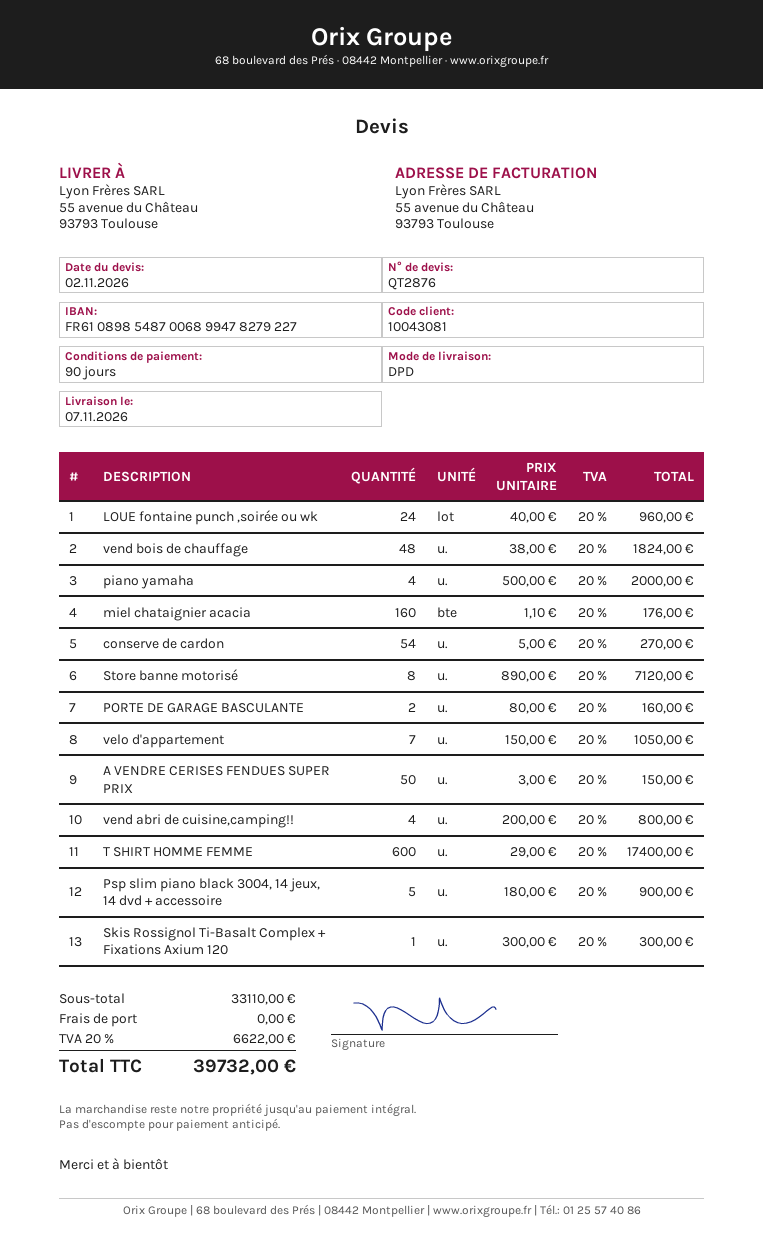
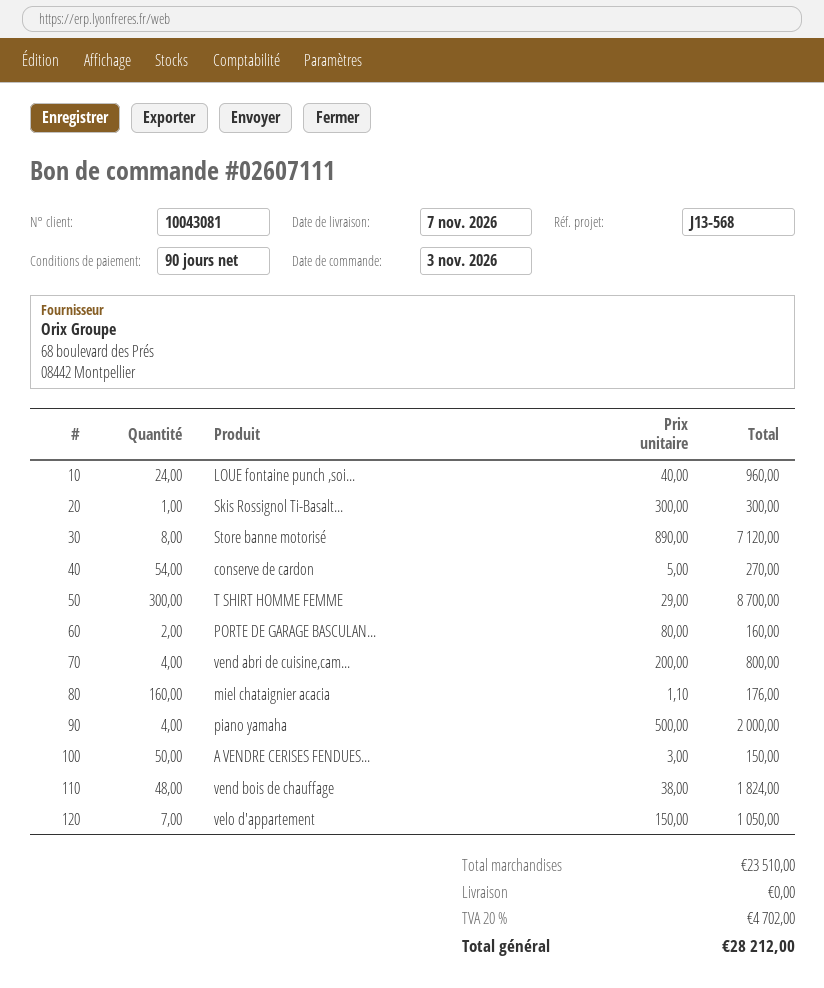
T SHIRT HOMME FEMME: 600 x 29.00 = 17400.00 -> 300 x 29.00 = 8700.00
Psp slim piano black 3004, 14 jeux, 14 dvd + accessoire: 5 x 180.00 = 900.00 -> none
subtotal: 33110.00 -> 23510.00
tax: 20% = 6622.00 -> 20% = 4702.00
total: 39732.00 -> 28212.00

